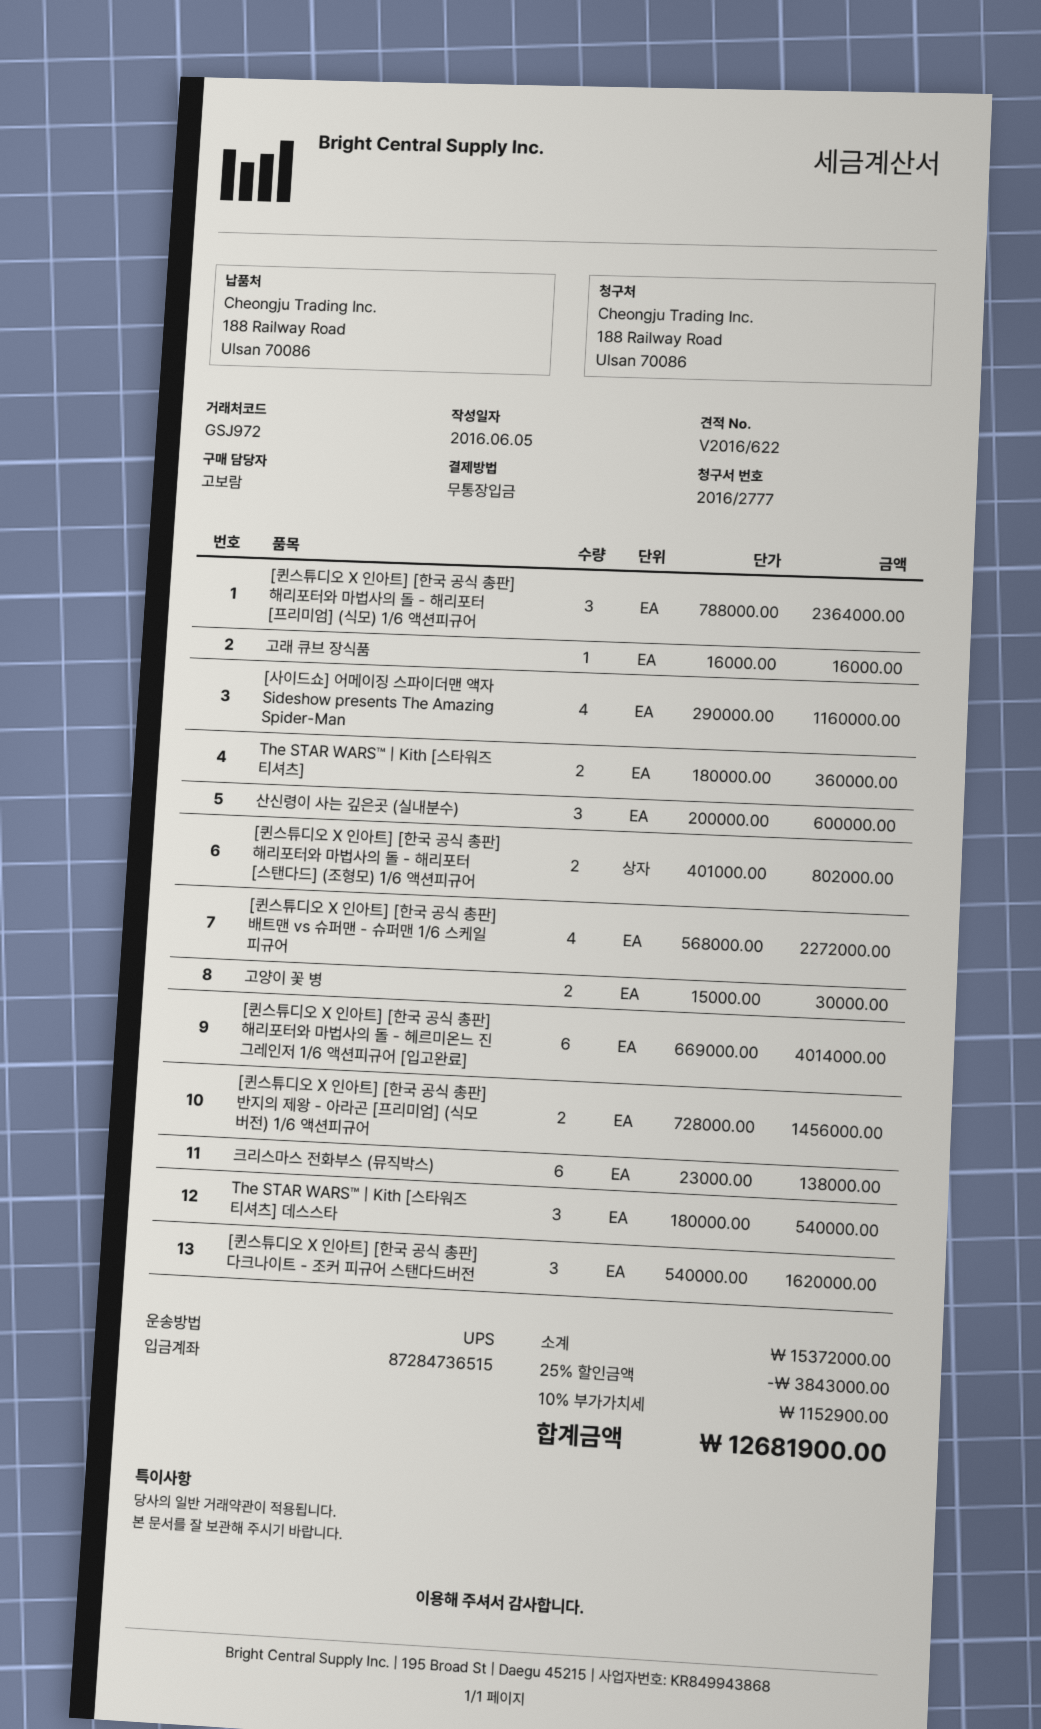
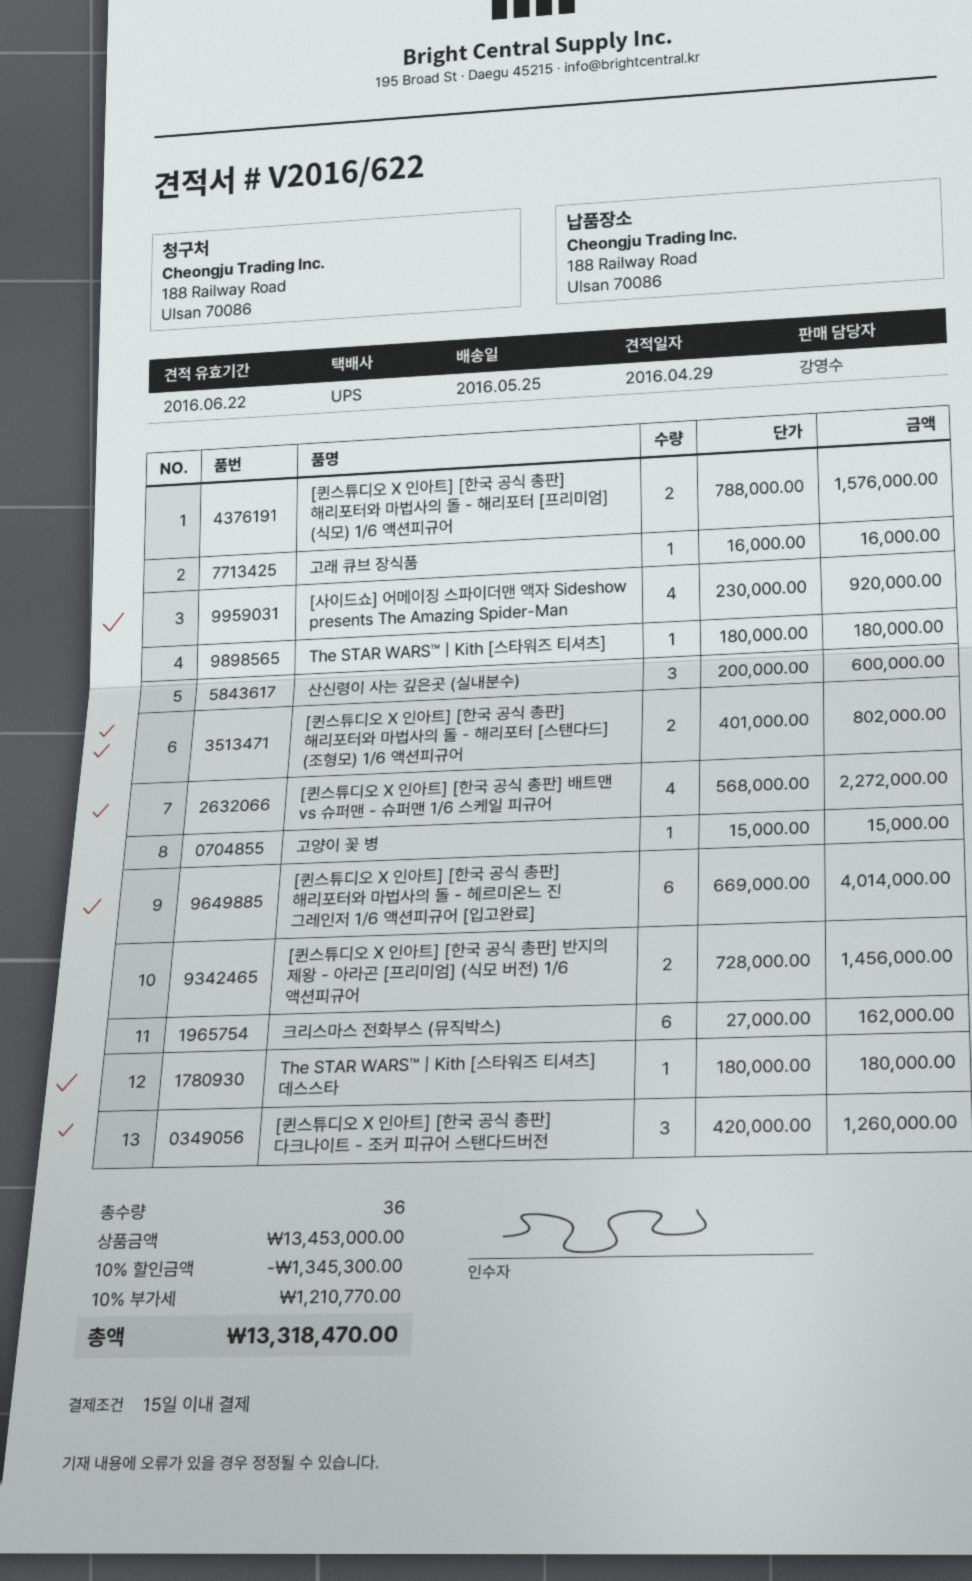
[퀸스튜디오 X 인아트] [한국 공식 총판] 해리포터와 마법사의 돌 - 해리포터 [프리미엄] (식모) 1/6 액션피규어: 3 x 788000.00 = 2364000.00 -> 2 x 788000.00 = 1576000.00
[사이드쇼] 어메이징 스파이더맨 액자 Sideshow presents The Amazing Spider-Man: 4 x 290000.00 = 1160000.00 -> 4 x 230000.00 = 920000.00
The STAR WARS™ | Kith [스타워즈 티셔츠]: 2 x 180000.00 = 360000.00 -> 1 x 180000.00 = 180000.00
고양이 꽃 병: 2 x 15000.00 = 30000.00 -> 1 x 15000.00 = 15000.00
크리스마스 전화부스 (뮤직박스): 6 x 23000.00 = 138000.00 -> 6 x 27000.00 = 162000.00
The STAR WARS™ | Kith [스타워즈 티셔츠] 데스스타: 3 x 180000.00 = 540000.00 -> 1 x 180000.00 = 180000.00
[퀸스튜디오 X 인아트] [한국 공식 총판] 다크나이트 - 조커 피규어 스탠다드버전: 3 x 540000.00 = 1620000.00 -> 3 x 420000.00 = 1260000.00
subtotal: 15372000.00 -> 13453000.00
discount: 25% = 3843000.00 -> 10% = 1345300.00
tax: 10% = 1152900.00 -> 10% = 1210770.00
total: 12681900.00 -> 13318470.00

